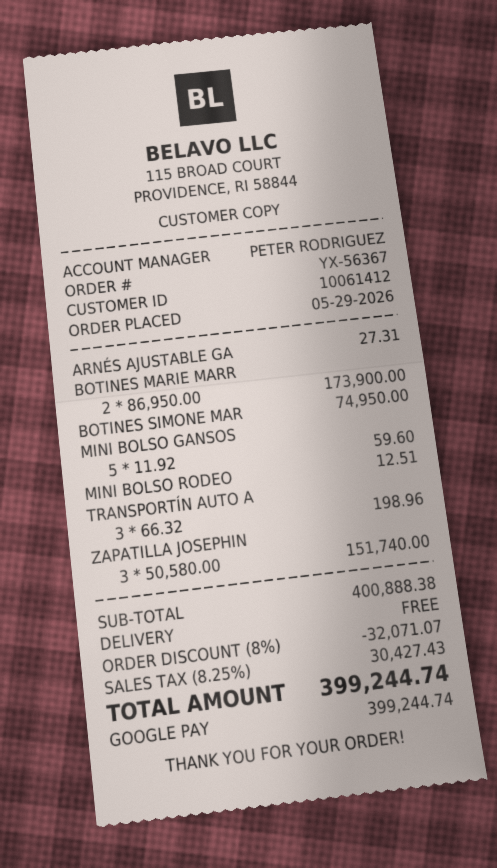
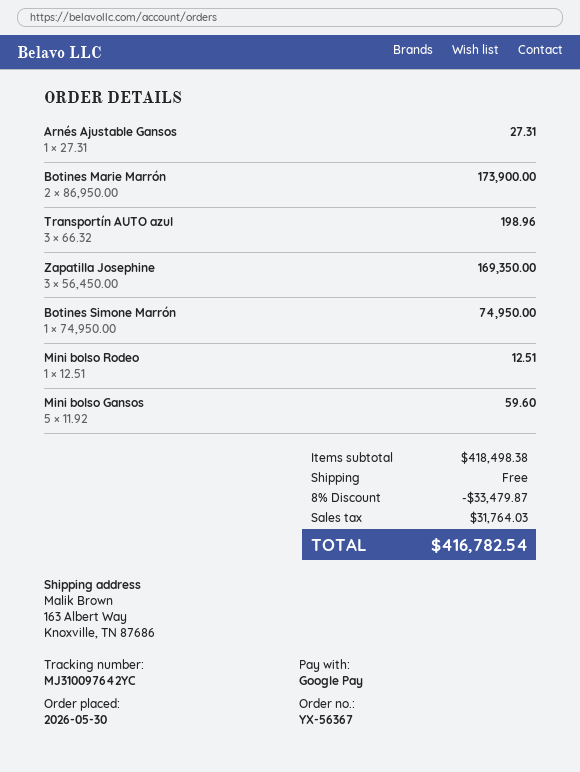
order date: 2026-05-29 -> 2026-05-30
ZAPATILLA JOSEPHIN: 3 x 50580.00 = 151740.00 -> 3 x 56450.00 = 169350.00
subtotal: 400888.38 -> 418498.38
discount: 8% = 32071.07 -> 8% = 33479.87
tax: 30427.43 -> 31764.03
total: 399244.74 -> 416782.54

